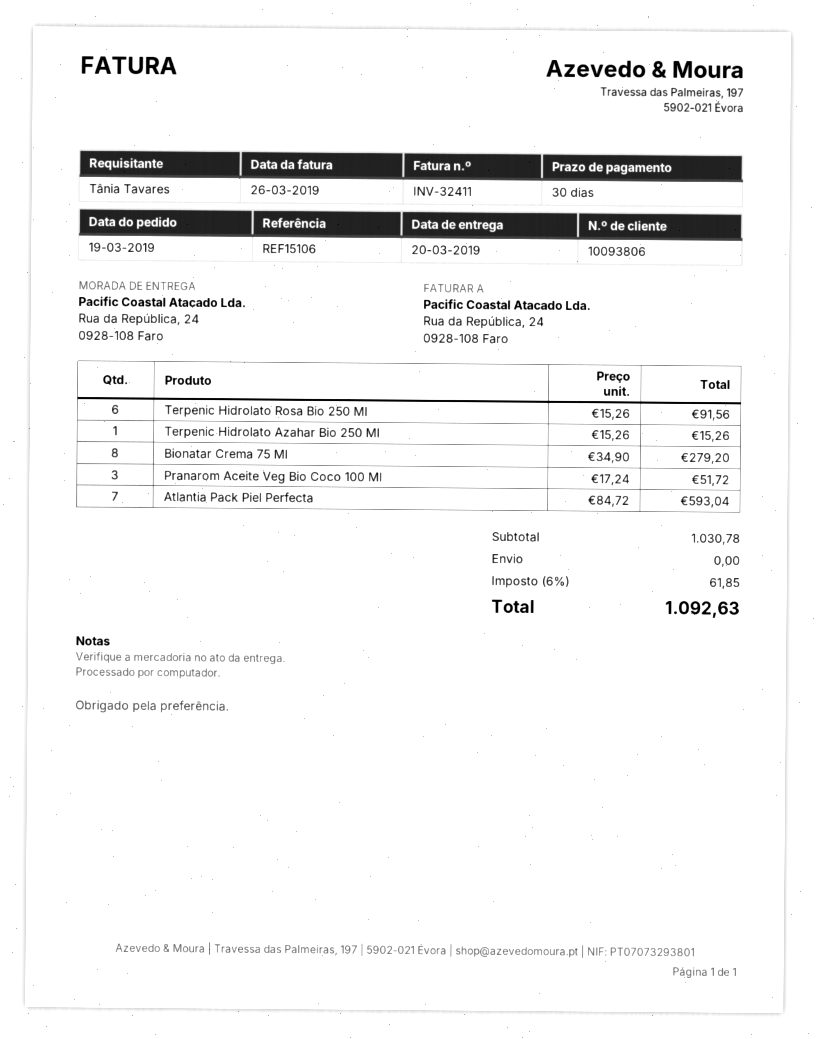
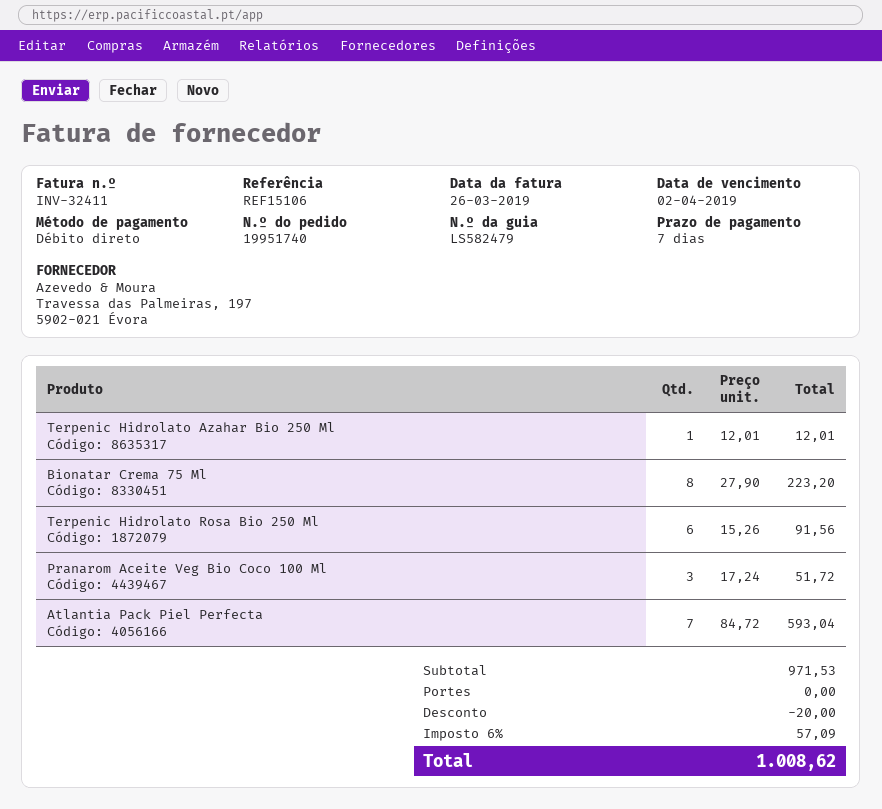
payment terms: 30 days -> 7 days
Terpenic Hidrolato Azahar Bio 250 Ml: 1 x 15.26 = 15.26 -> 1 x 12.01 = 12.01
Bionatar Crema 75 Ml: 8 x 34.90 = 279.20 -> 8 x 27.90 = 223.20
subtotal: 1030.78 -> 971.53
discount: none -> 20.00
tax: 6% = 61.85 -> 6% = 57.09
total: 1092.63 -> 1008.62

